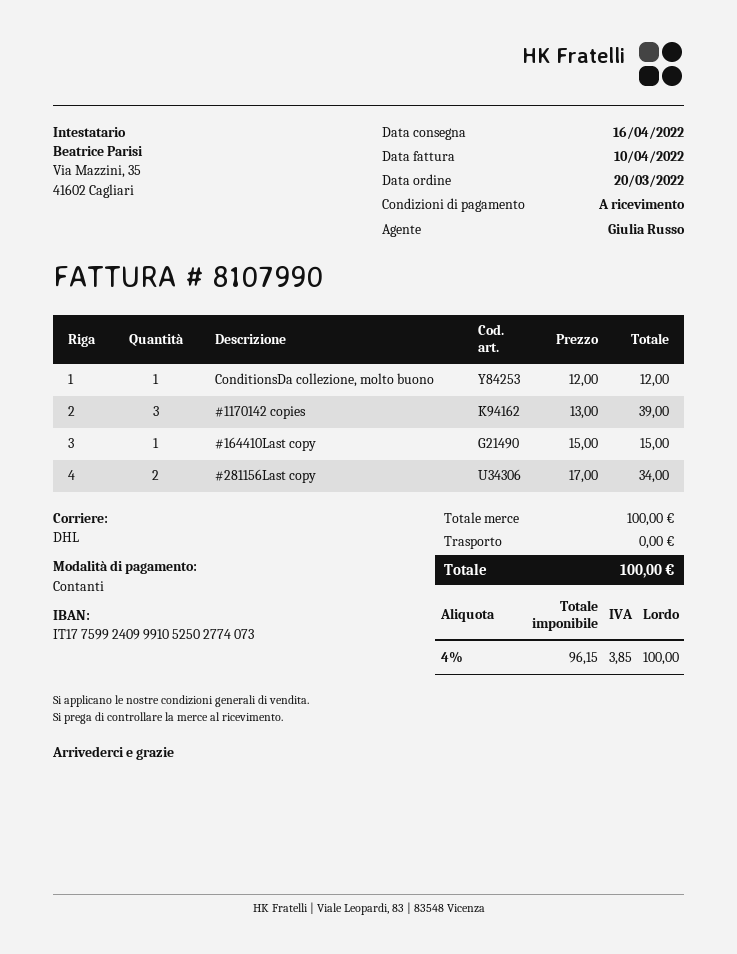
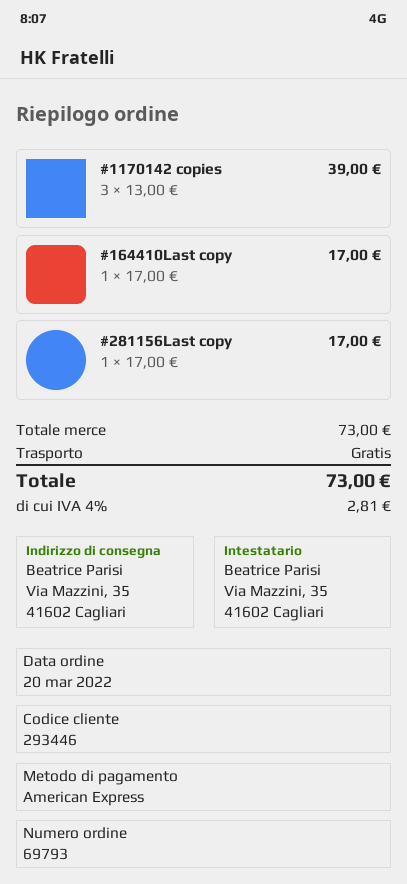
payment method: cash -> American Express
ConditionsDa collezione, molto buono: 1 x 12.00 = 12.00 -> none
#164410Last copy: 1 x 15.00 = 15.00 -> 1 x 17.00 = 17.00
#281156Last copy: 2 x 17.00 = 34.00 -> 1 x 17.00 = 17.00
subtotal: 100.00 -> 73.00
tax: 4% = 3.85 -> 4% = 2.81
total: 100.00 -> 73.00

